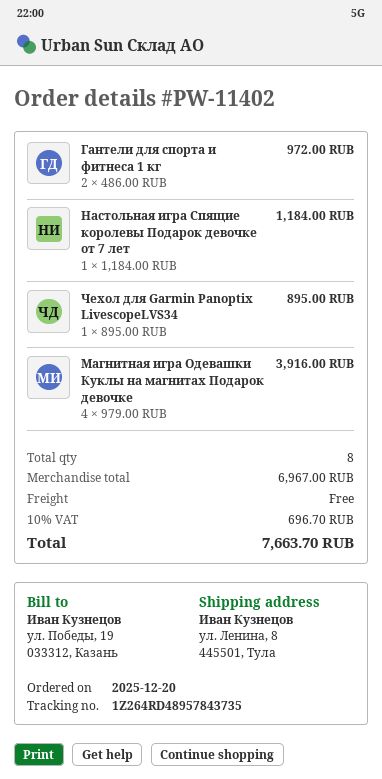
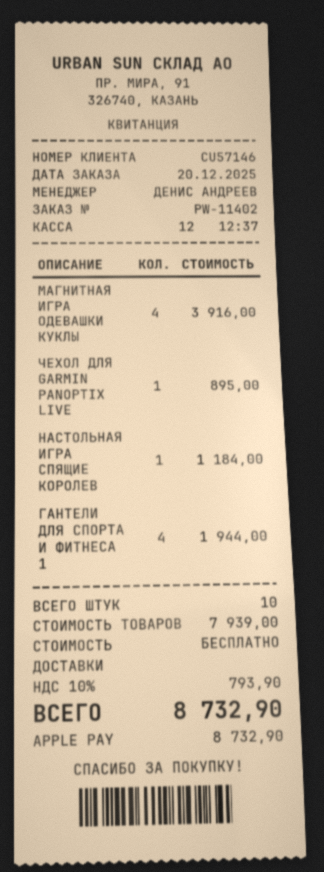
Гантели для спорта и фитнеса 1 кг: 2 for 972.00 -> 4 for 1944.00
total quantity: 8 -> 10
subtotal: 6967.00 -> 7939.00
tax: 10% = 696.70 -> 10% = 793.90
total: 7663.70 -> 8732.90

